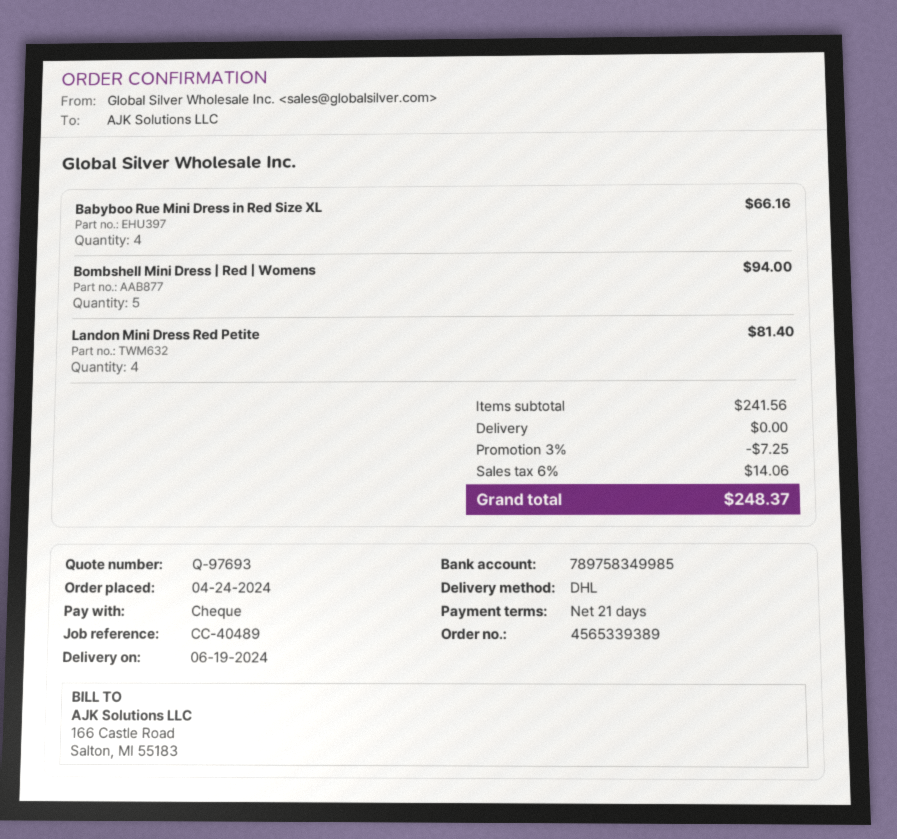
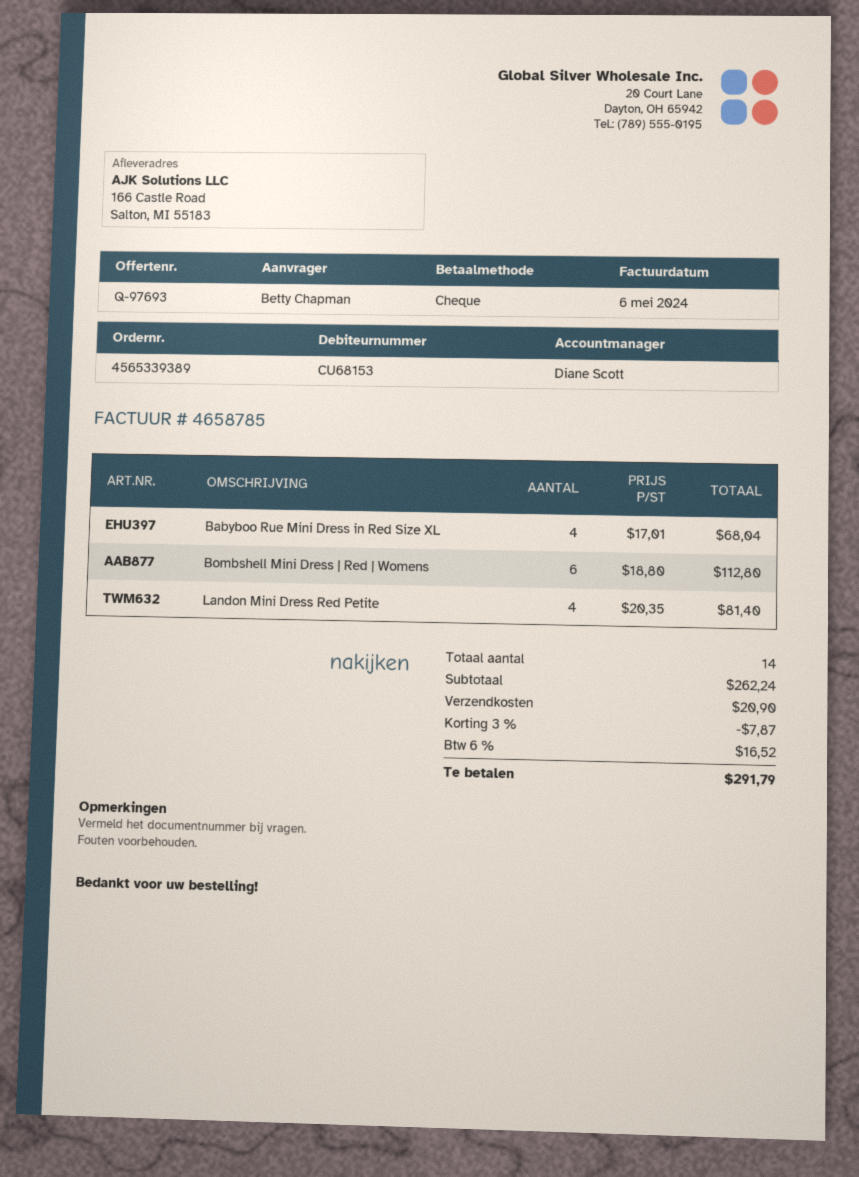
Babyboo Rue Mini Dress in Red Size XL: 4 for 66.16 -> 4 for 68.04
Bombshell Mini Dress | Red | Womens: 5 for 94.00 -> 6 for 112.80
subtotal: 241.56 -> 262.24
discount: 3% = 7.25 -> 3% = 7.87
shipping: 0.00 -> 20.90
tax: 6% = 14.06 -> 6% = 16.52
total: 248.37 -> 291.79

